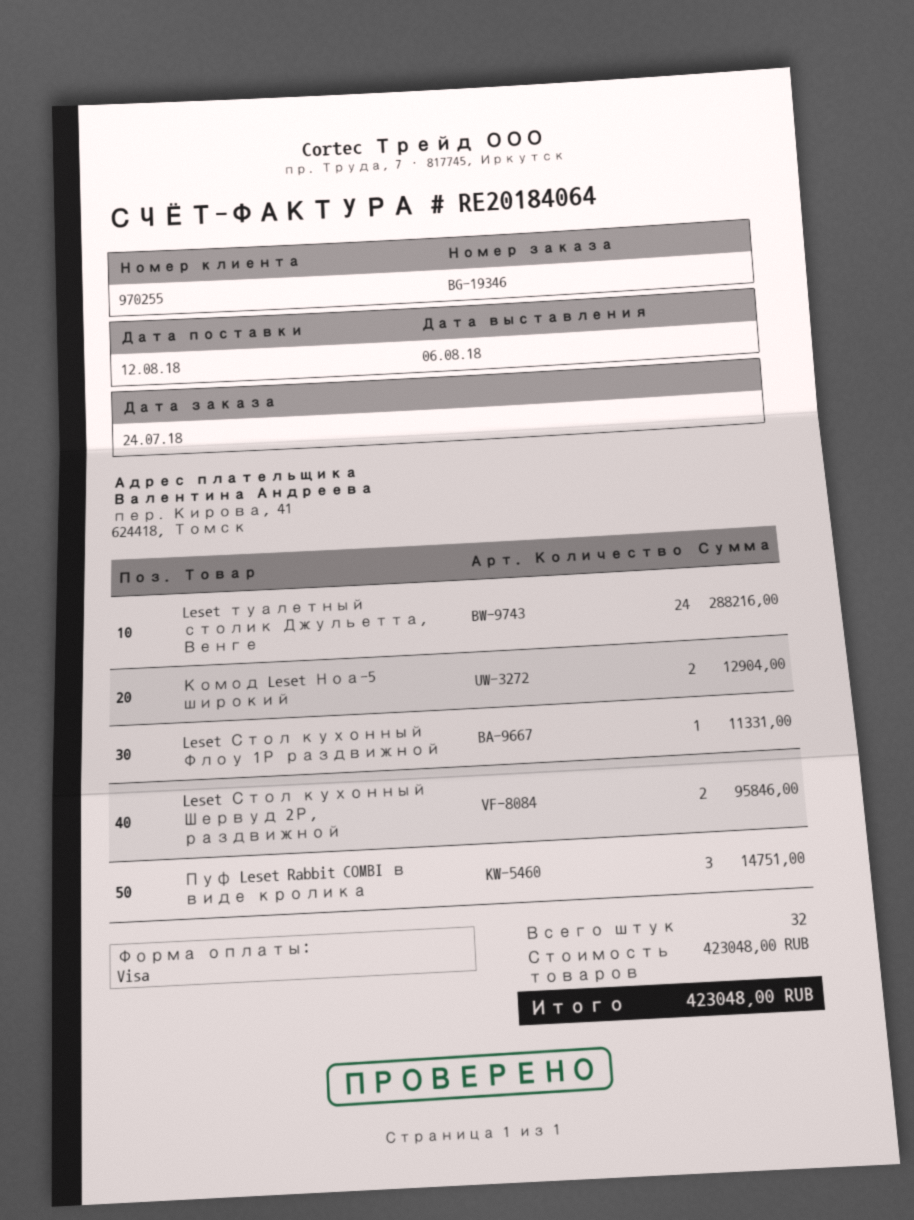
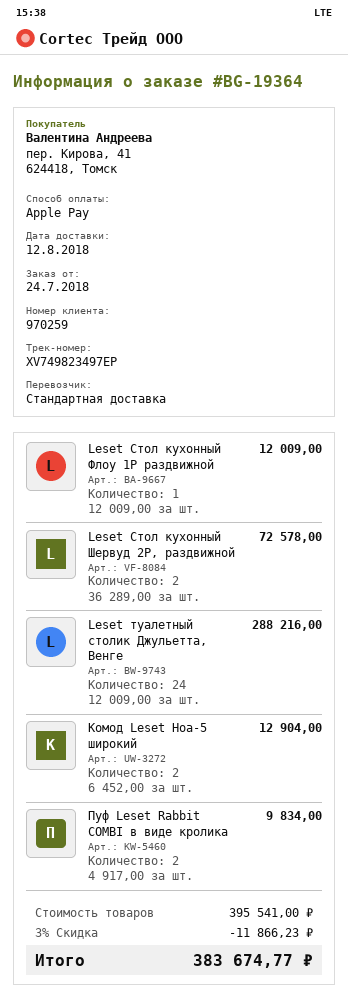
order number: BG-19346 -> BG-19364
customer number: 970255 -> 970259
payment method: Visa -> Apple Pay
Leset Стол кухонный Флоу 1Р раздвижной: 1 for 11331.00 -> 1 for 12009.00
Leset Стол кухонный Шервуд 2Р, раздвижной: 2 for 95846.00 -> 2 for 72578.00
Пуф Leset Rabbit COMBI в виде кролика: 3 for 14751.00 -> 2 for 9834.00
subtotal: 423048.00 -> 395541.00
discount: none -> 3% = 11866.23
total: 423048.00 -> 383674.77

